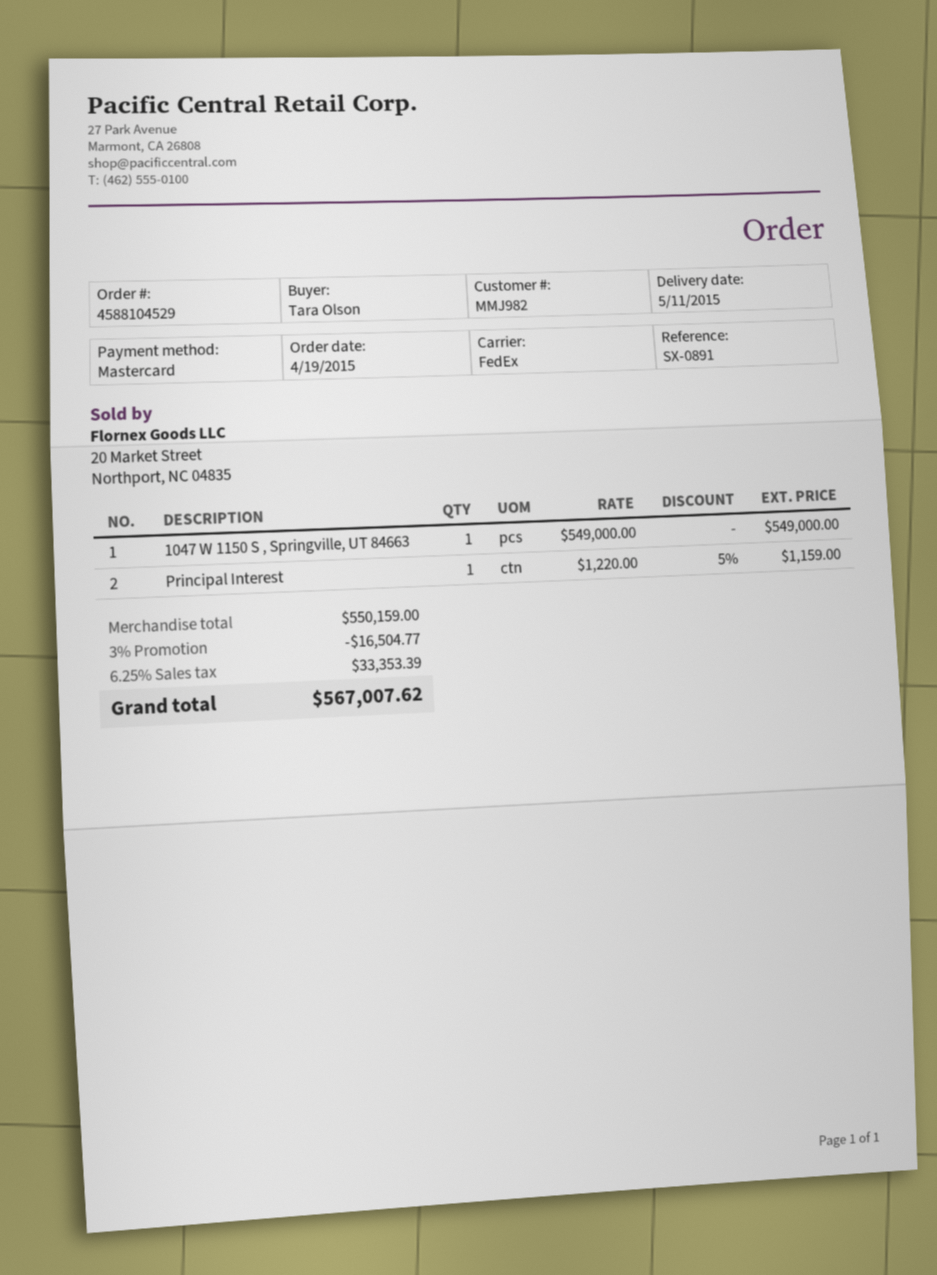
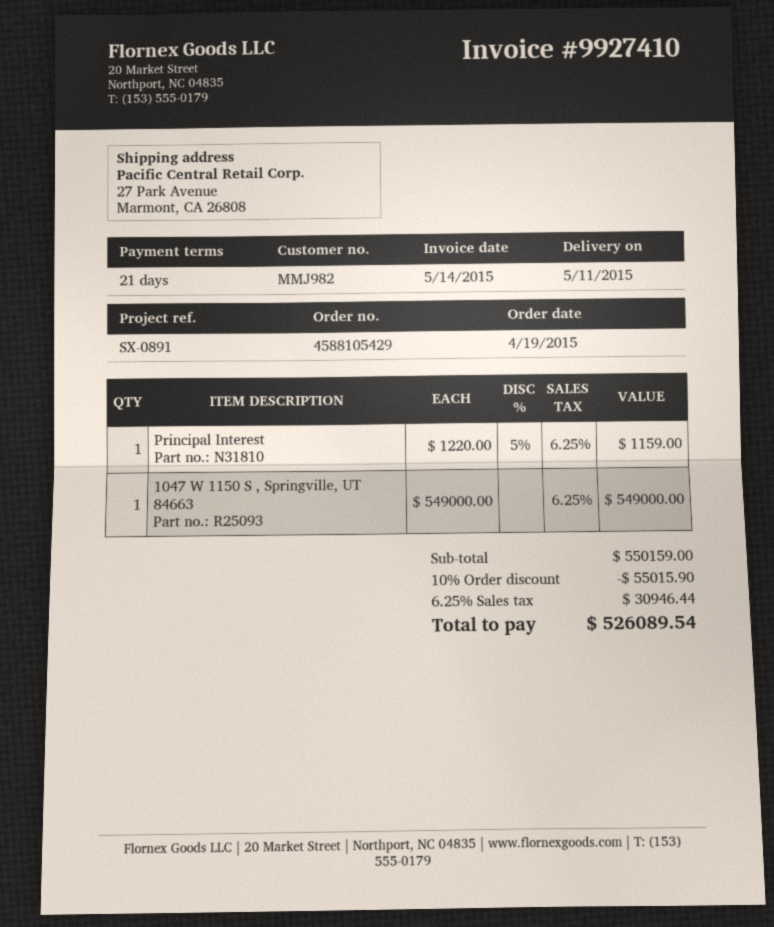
order number: 4588104529 -> 4588105429
discount: 3% = 16504.77 -> 10% = 55015.90
tax: 6.25% = 33353.39 -> 6.25% = 30946.44
total: 567007.62 -> 526089.54

